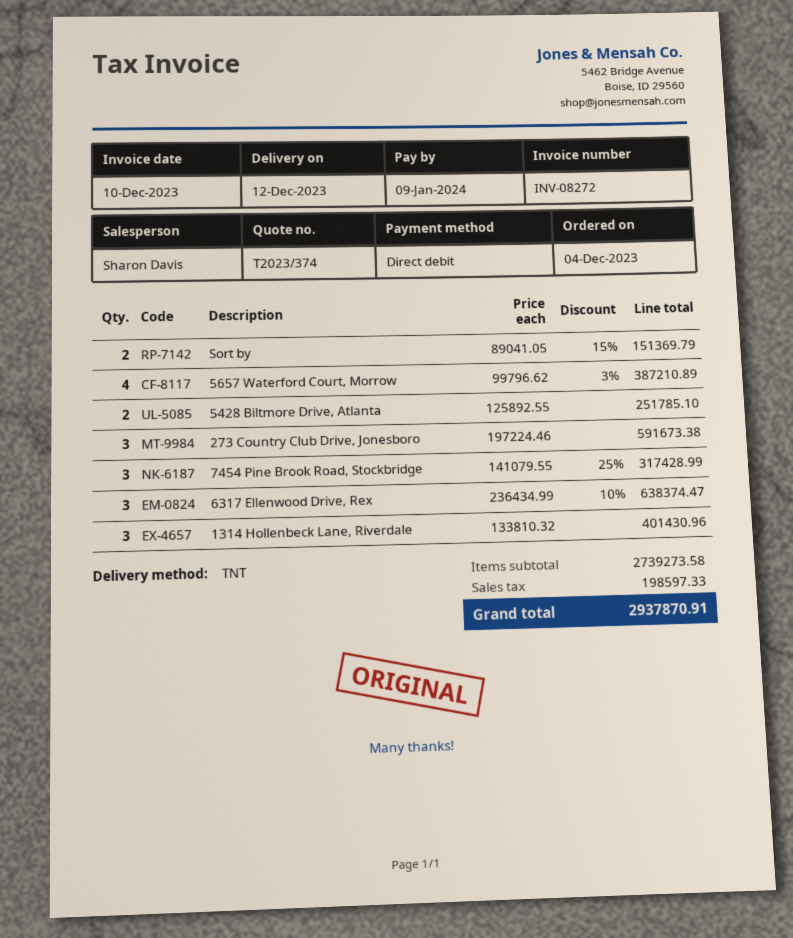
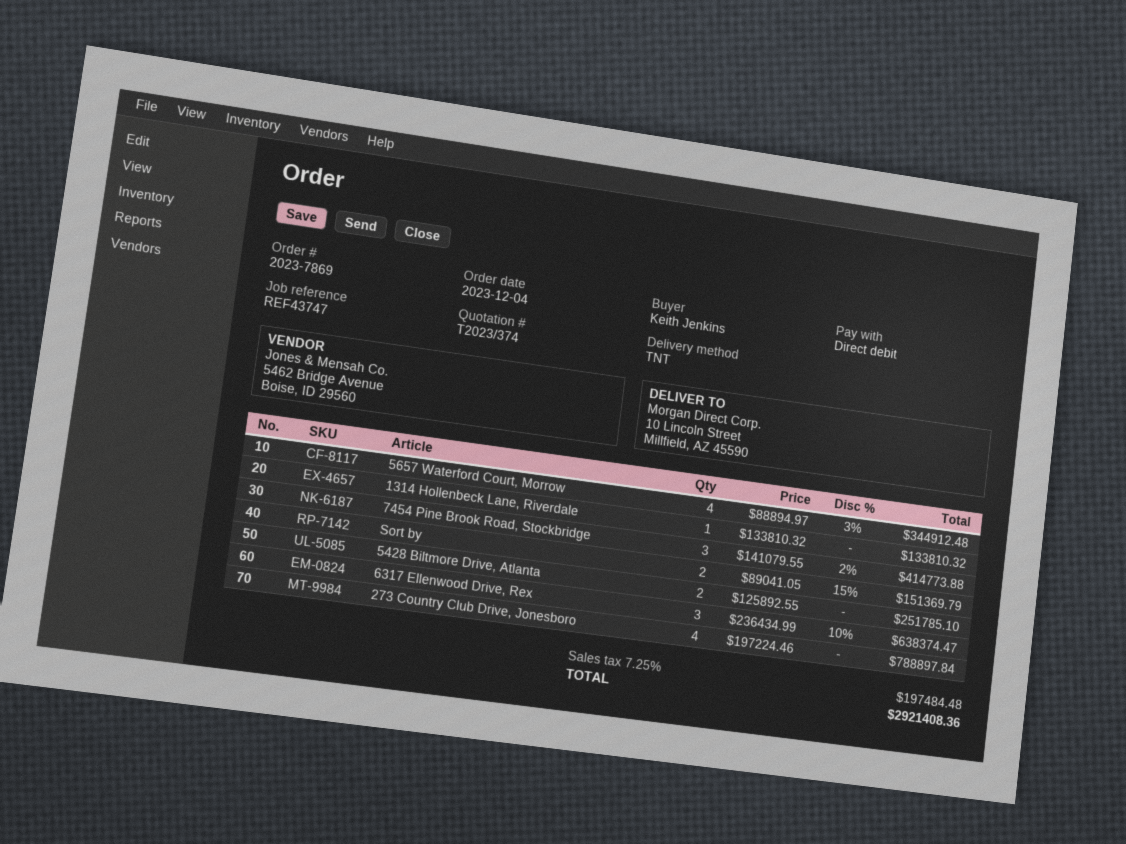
5657 Waterford Court, Morrow: 4 x 99796.62 - 3% = 387210.89 -> 4 x 88894.97 - 3% = 344912.48
273 Country Club Drive, Jonesboro: 3 x 197224.46 = 591673.38 -> 4 x 197224.46 = 788897.84
7454 Pine Brook Road, Stockbridge: 3 x 141079.55 - 25% = 317428.99 -> 3 x 141079.55 - 2% = 414773.88
1314 Hollenbeck Lane, Riverdale: 3 x 133810.32 = 401430.96 -> 1 x 133810.32 = 133810.32
tax: 198597.33 -> 197484.48
total: 2937870.91 -> 2921408.36

